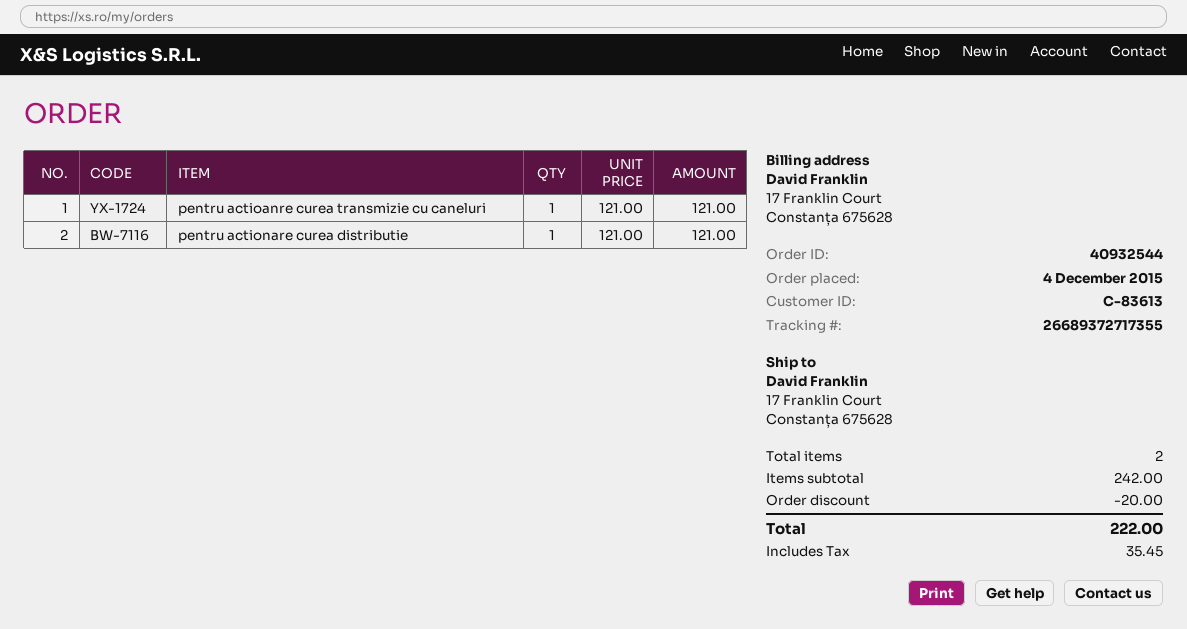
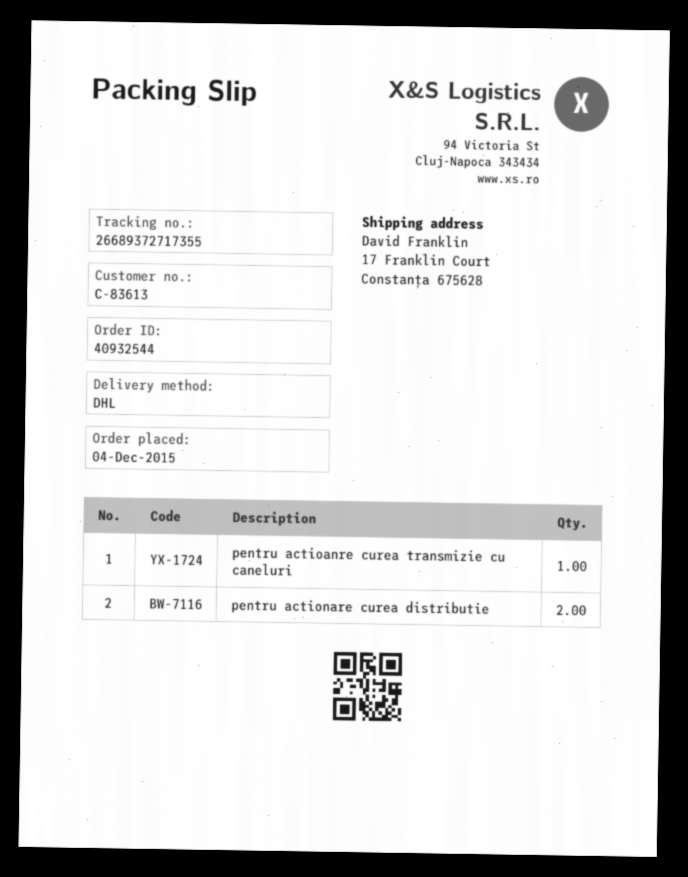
pentru actionare curea distributie: 1 -> 2

